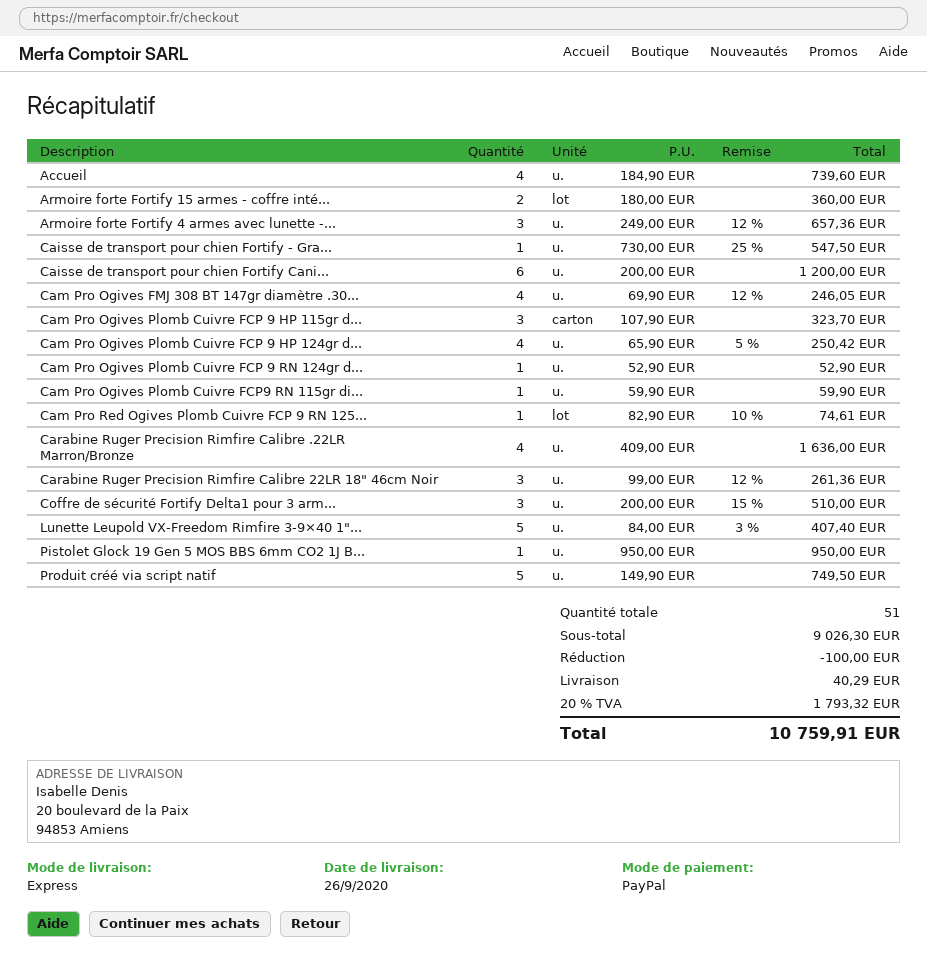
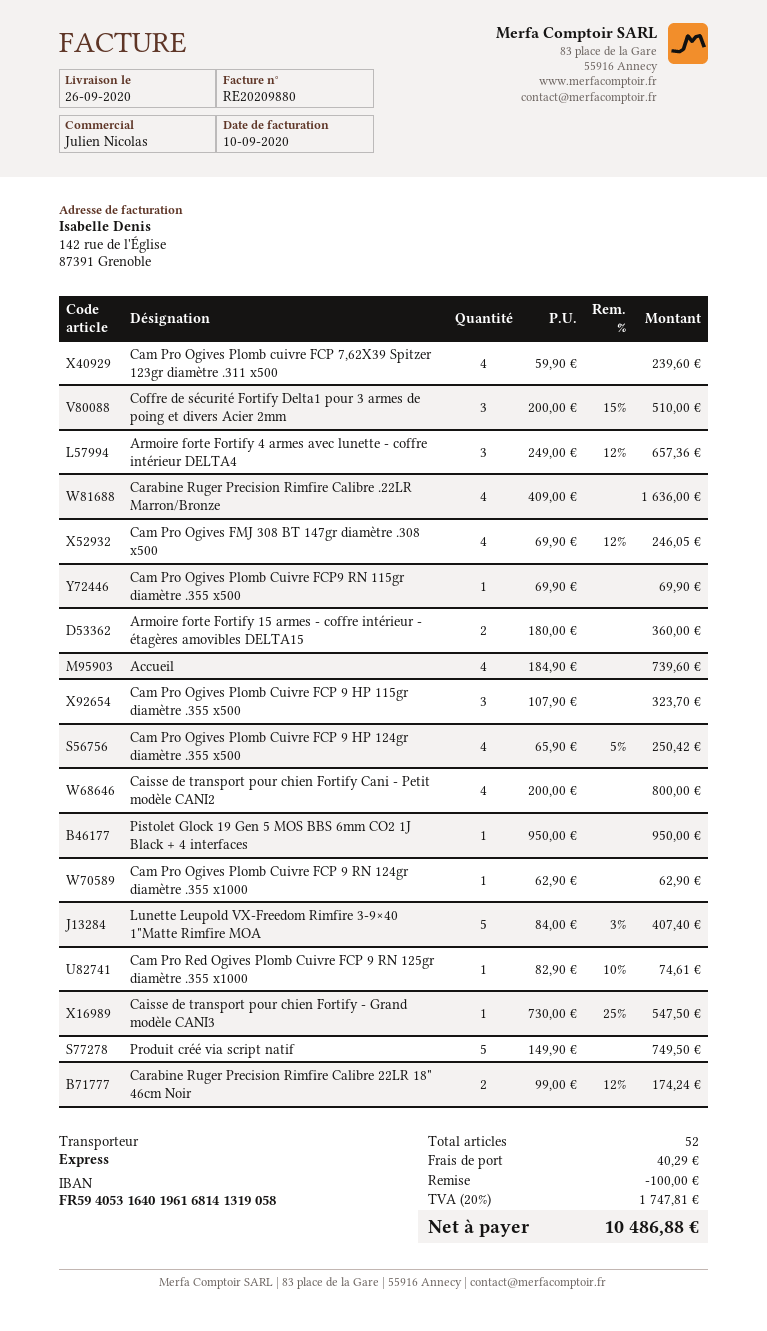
Caisse de transport pour chien Fortify Cani...: 6 x 200.00 = 1200.00 -> 4 x 200.00 = 800.00
Cam Pro Ogives Plomb Cuivre FCP 9 RN 124gr d...: 1 x 52.90 = 52.90 -> 1 x 62.90 = 62.90
Cam Pro Ogives Plomb Cuivre FCP9 RN 115gr di...: 1 x 59.90 = 59.90 -> 1 x 69.90 = 69.90
Carabine Ruger Precision Rimfire Calibre 22LR 18" 46cm Noir: 3 x 99.00 - 12% = 261.36 -> 2 x 99.00 - 12% = 174.24
Cam Pro Ogives Plomb cuivre FCP 7,62X39 Spitzer 123gr diamètre .311 x500: none -> 4 x 59.90 = 239.60
total quantity: 51 -> 52
tax: 20% = 1793.32 -> 20% = 1747.81
total: 10759.91 -> 10486.88

